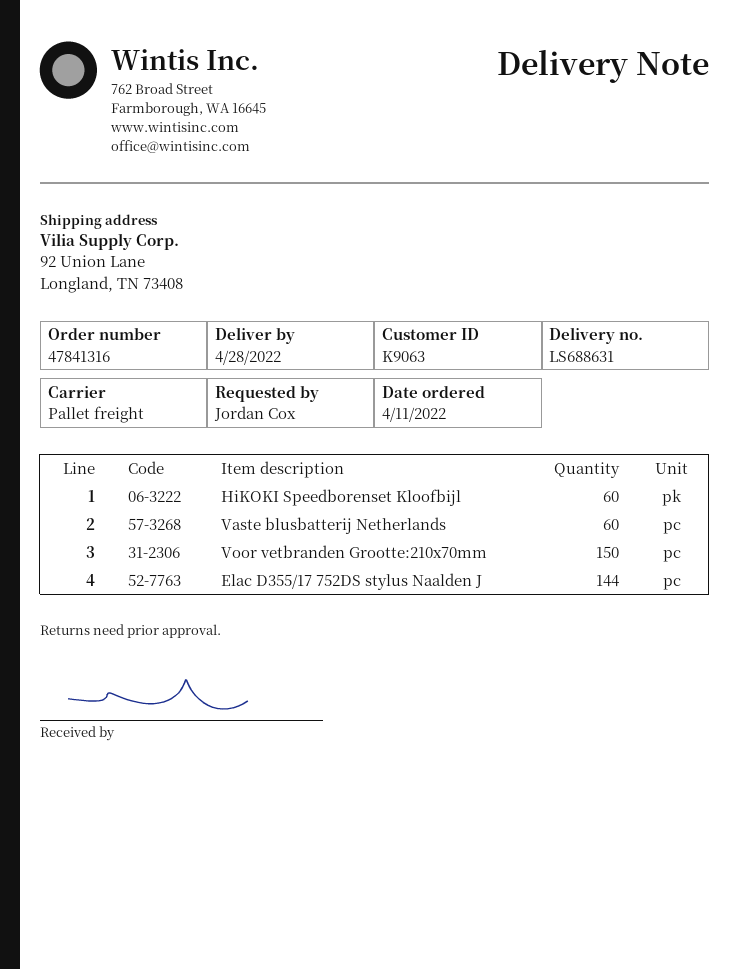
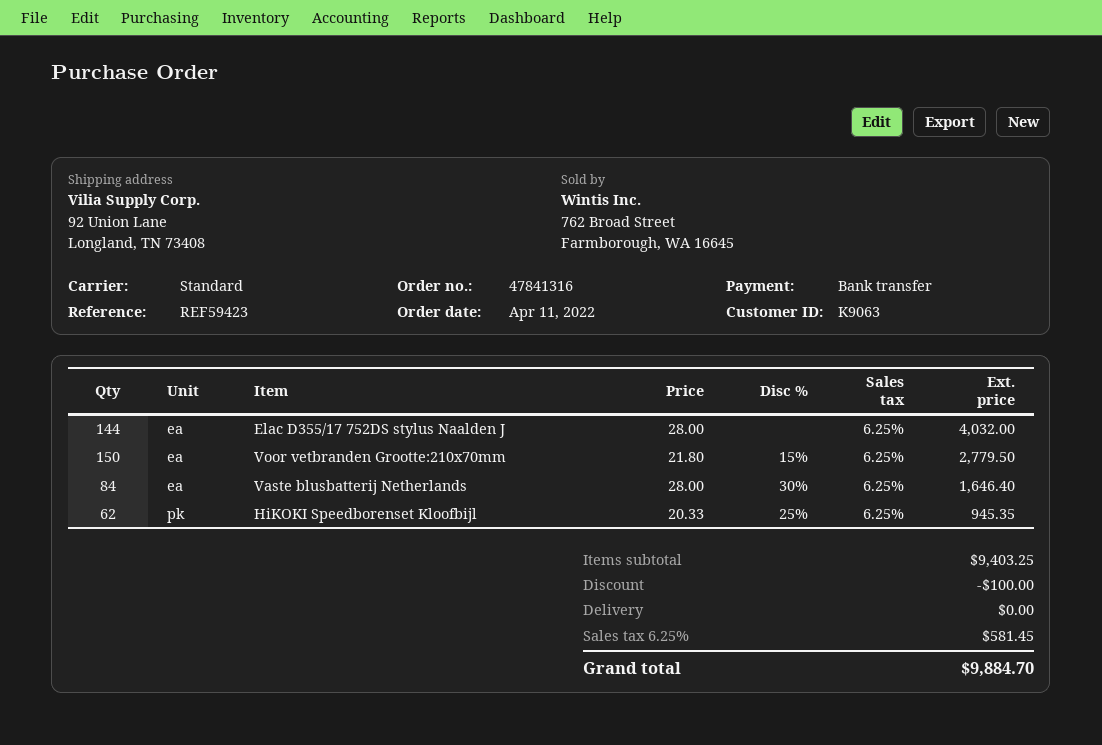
shipping method: pallet freight -> standard
HiKOKI Speedborenset Kloofbijl: 60 -> 62
Vaste blusbatterij Netherlands: 60 -> 84

